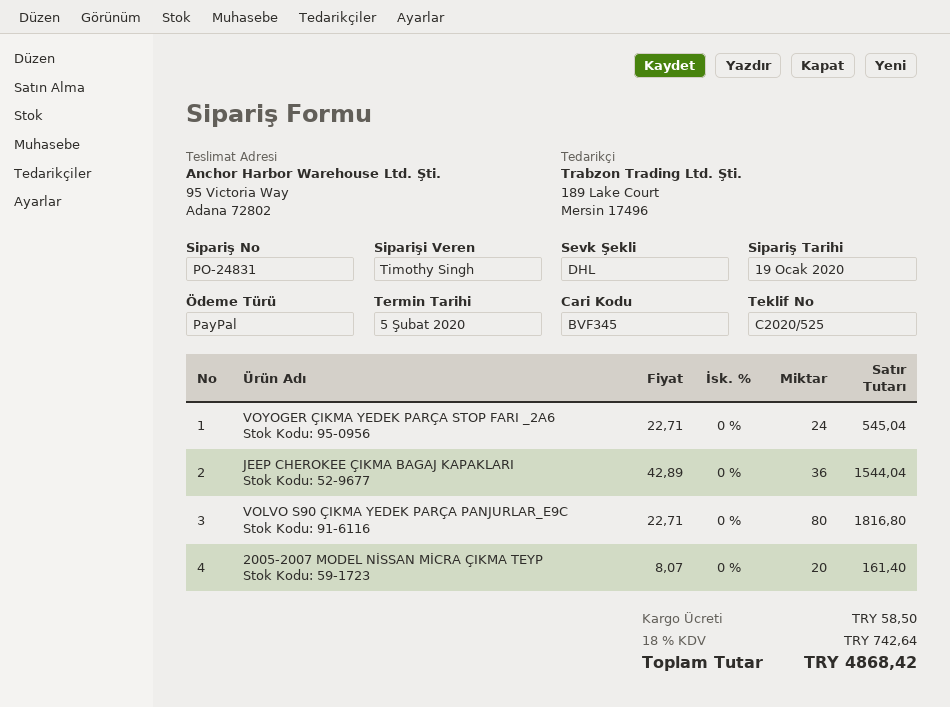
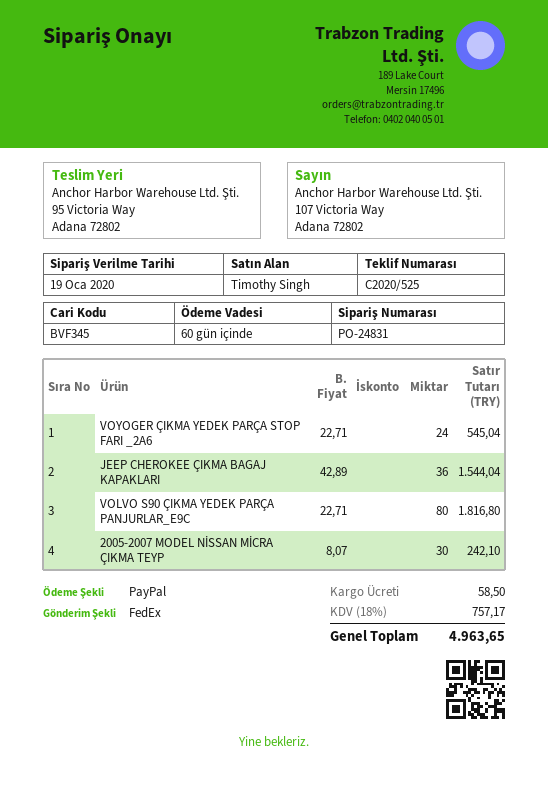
shipping method: DHL -> FedEx
2005-2007 MODEL NİSSAN MİCRA ÇIKMA TEYP: 20 x 8.07 = 161.40 -> 30 x 8.07 = 242.10
tax: 18% = 742.64 -> 18% = 757.17
total: 4868.42 -> 4963.65

